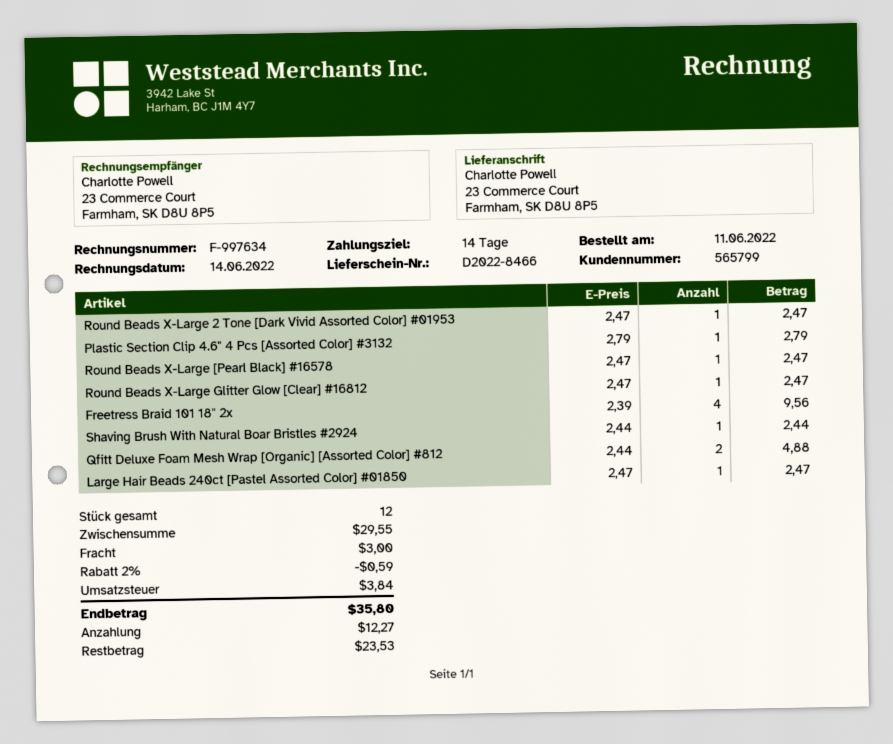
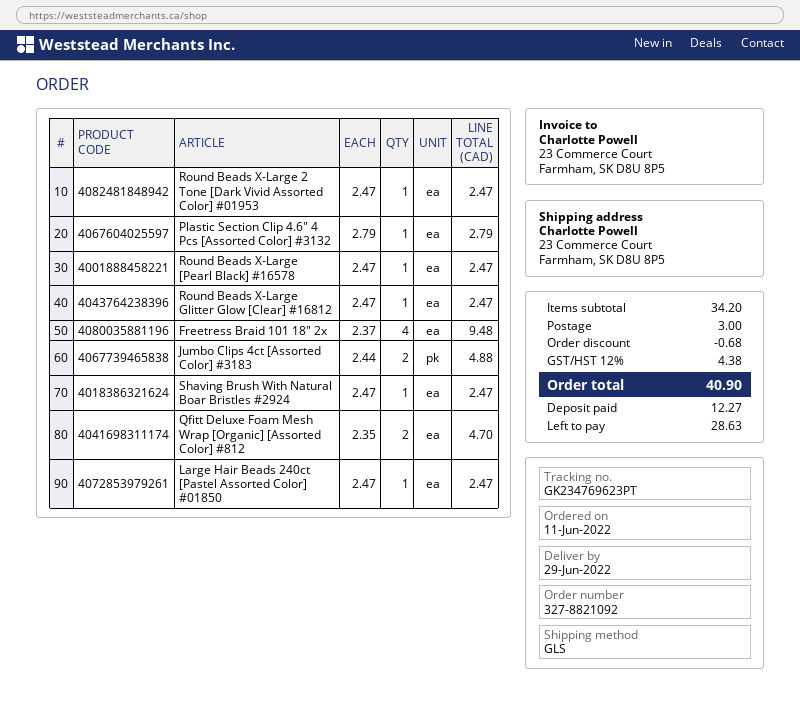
Freetress Braid 101 18" 2x: 4 x 2.39 = 9.56 -> 4 x 2.37 = 9.48
Shaving Brush With Natural Boar Bristles #2924: 1 x 2.44 = 2.44 -> 1 x 2.47 = 2.47
Qfitt Deluxe Foam Mesh Wrap [Organic] [Assorted Color] #812: 2 x 2.44 = 4.88 -> 2 x 2.35 = 4.70
Jumbo Clips 4ct [Assorted Color] #3183: none -> 2 x 2.44 = 4.88
subtotal: 29.55 -> 34.20
discount: 0.59 -> 0.68
tax: 3.84 -> 4.38
total: 35.80 -> 40.90
balance: 23.53 -> 28.63

